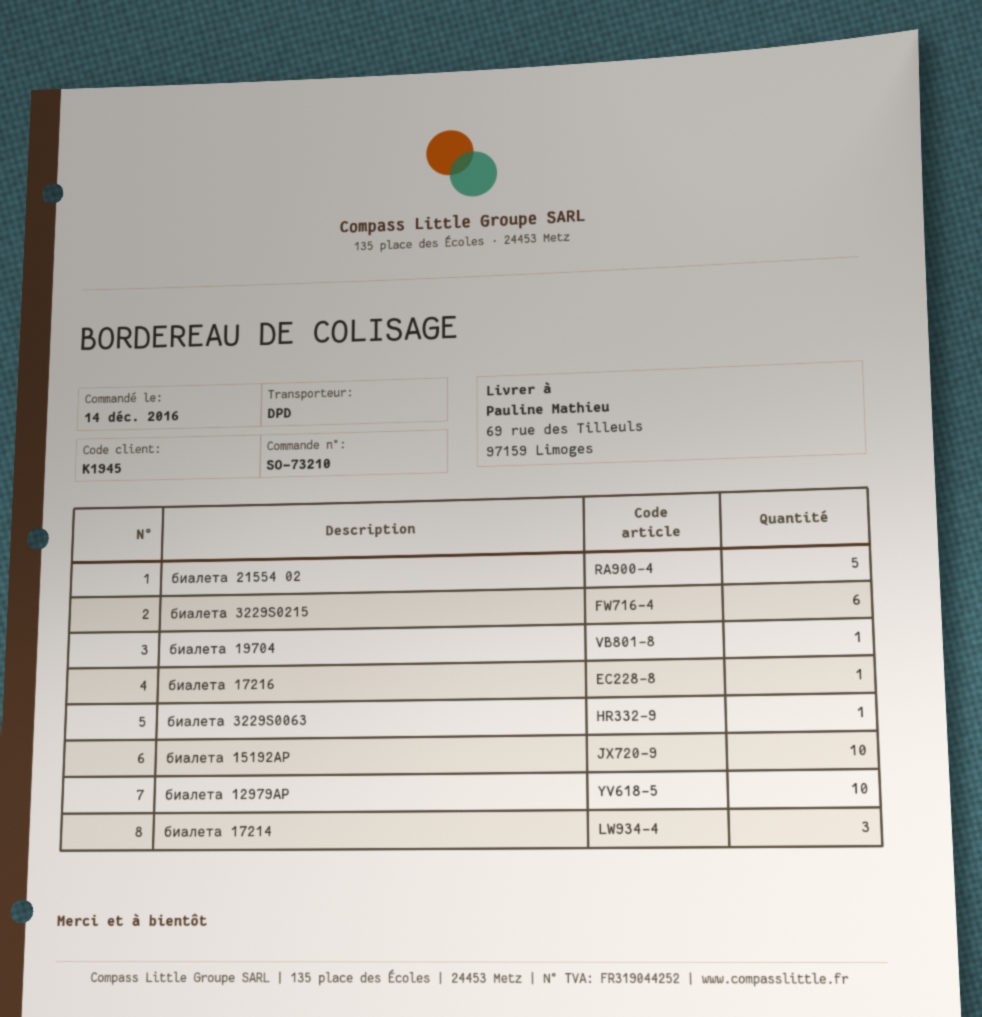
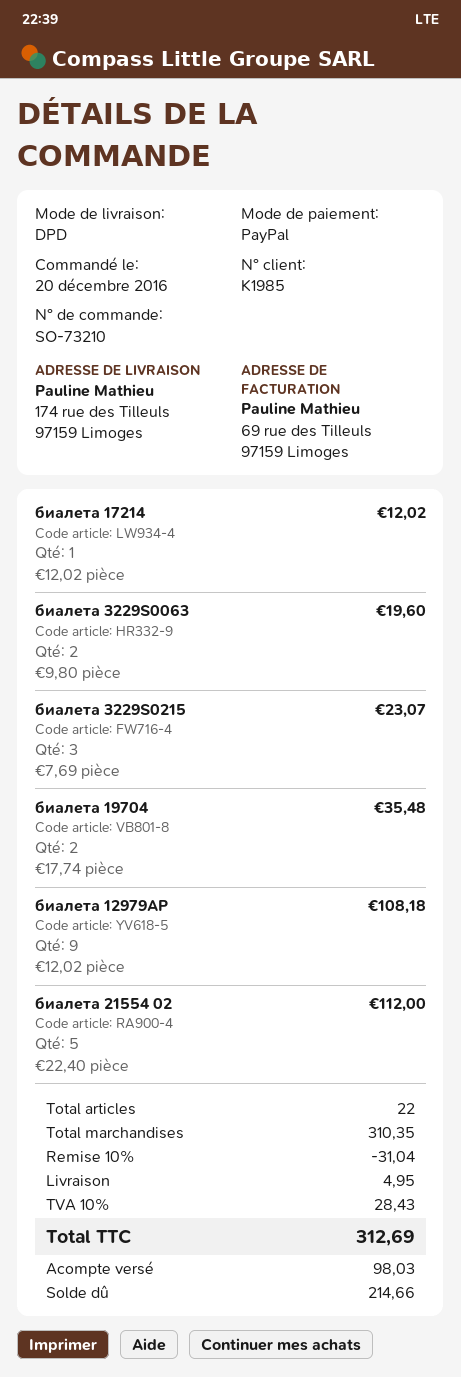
order date: 2016-12-14 -> 2016-12-20
customer number: K1945 -> K1985
ship to: 69 rue des Tilleuls, 97159 Limoges -> 174 rue des Tilleuls, 97159 Limoges
биалета 3229S0215: 6 -> 3
биалета 19704: 1 -> 2
биалета 17216: 1 -> none
биалета 3229S0063: 1 -> 2
биалета 15192AP: 10 -> none
биалета 12979AP: 10 -> 9
биалета 17214: 3 -> 1

